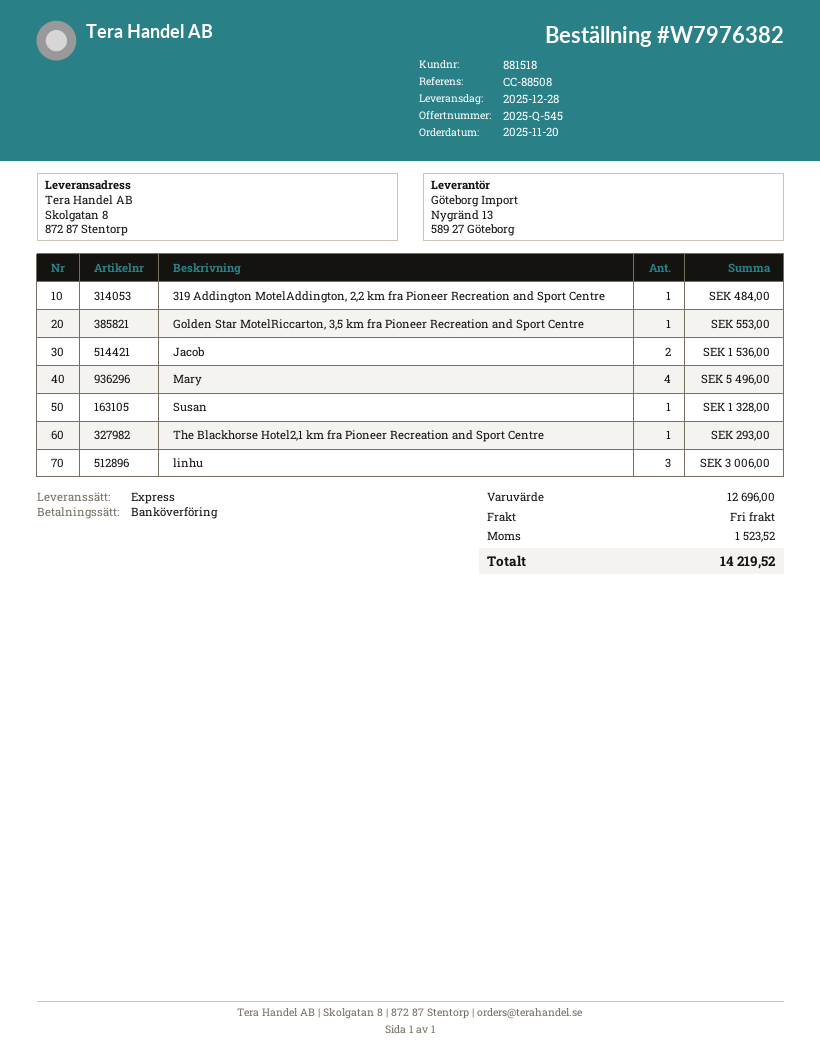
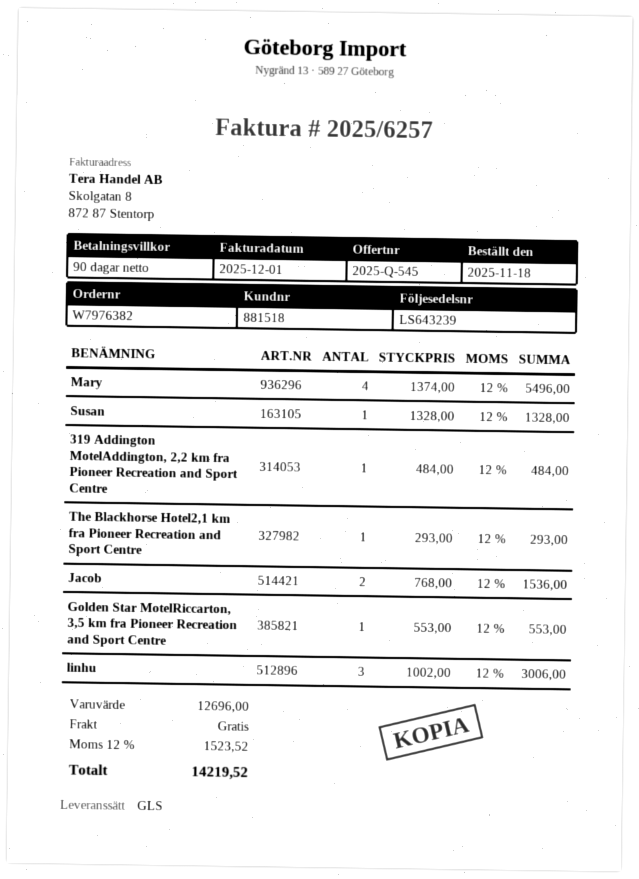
order date: 2025-11-20 -> 2025-11-18
shipping method: express -> GLS

